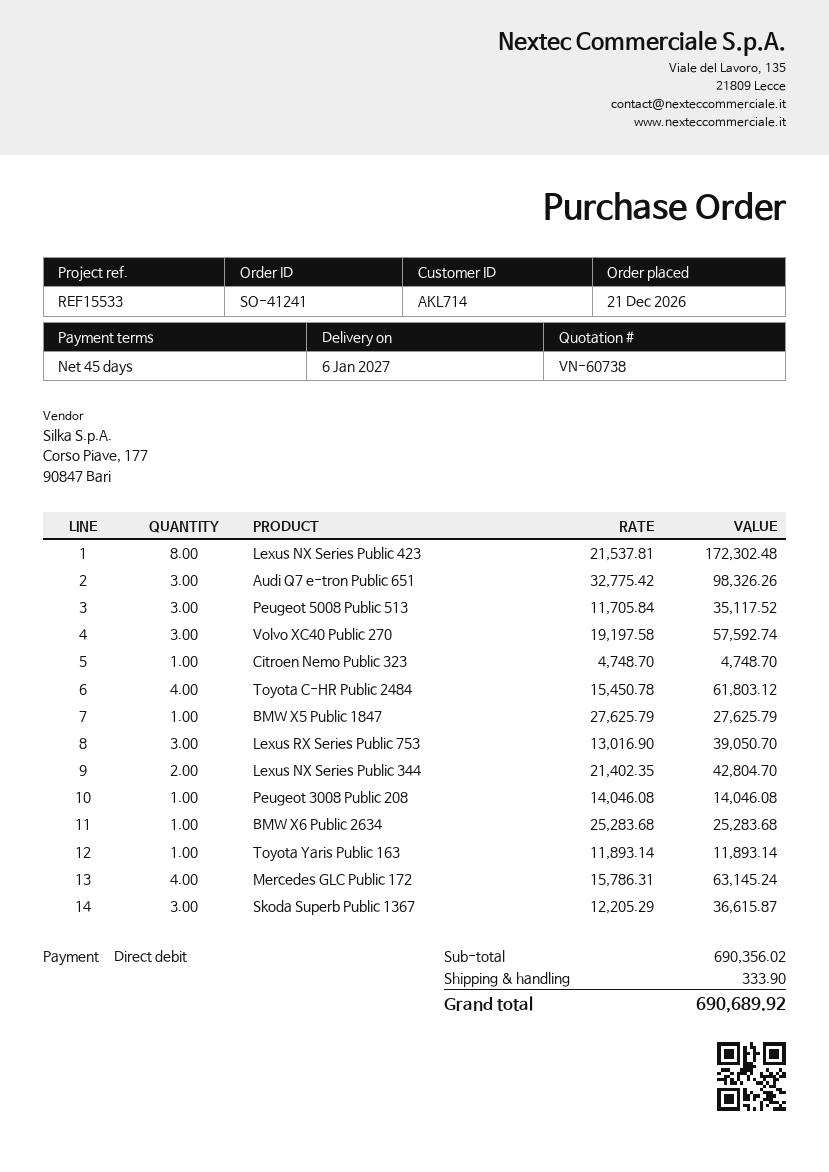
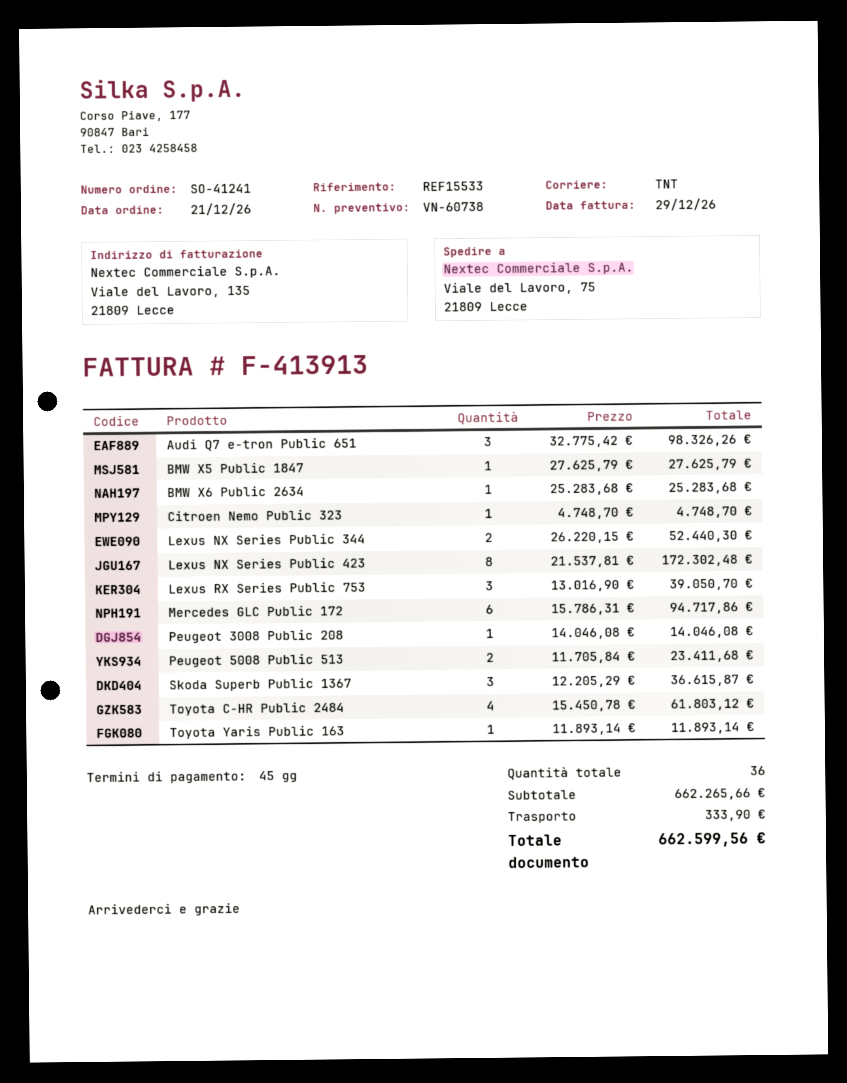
Peugeot 5008 Public 513: 3 x 11705.84 = 35117.52 -> 2 x 11705.84 = 23411.68
Volvo XC40 Public 270: 3 x 19197.58 = 57592.74 -> none
Lexus NX Series Public 344: 2 x 21402.35 = 42804.70 -> 2 x 26220.15 = 52440.30
Mercedes GLC Public 172: 4 x 15786.31 = 63145.24 -> 6 x 15786.31 = 94717.86
subtotal: 690356.02 -> 662265.66
total: 690689.92 -> 662599.56

